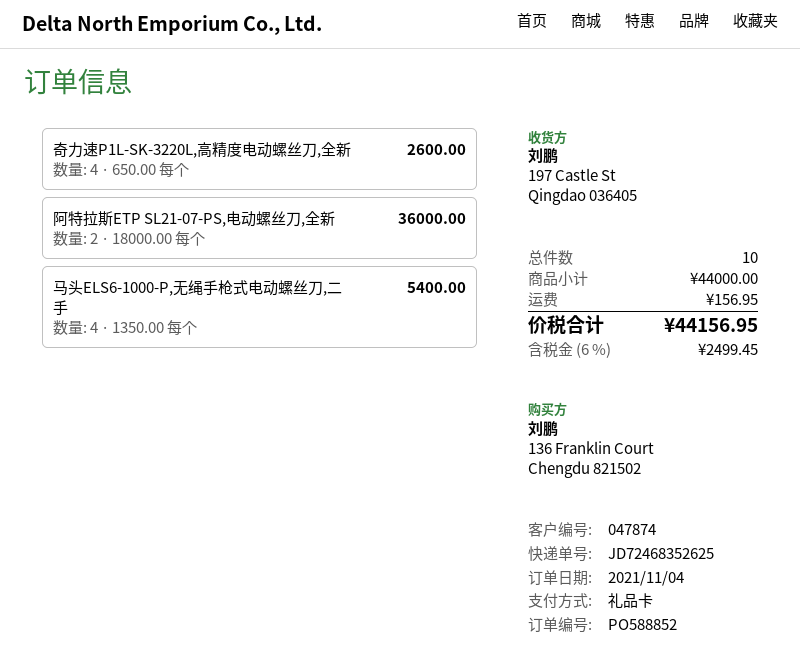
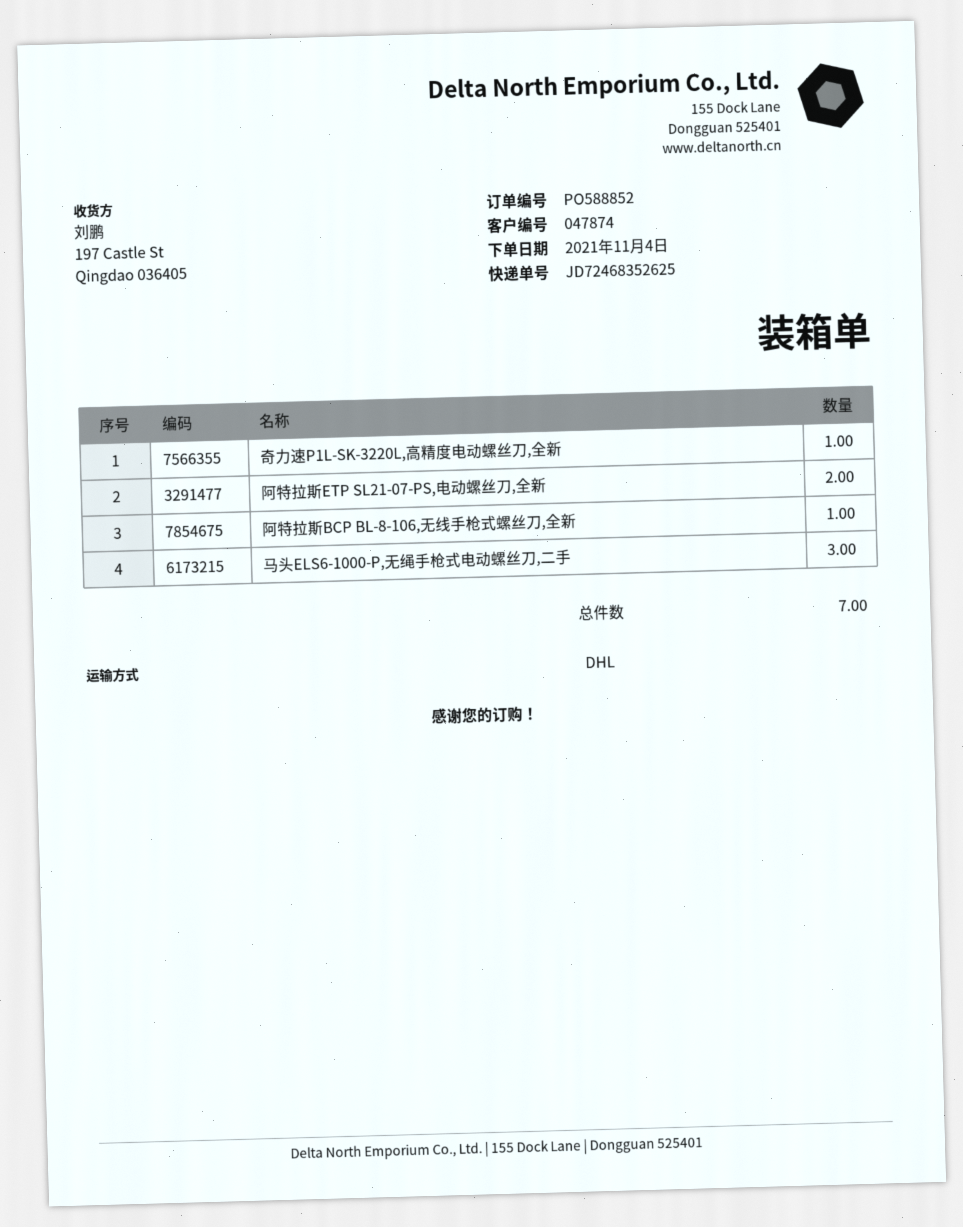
奇力速P1L-SK-3220L,高精度电动螺丝刀,全新: 4 -> 1
马头ELS6-1000-P,无绳手枪式电动螺丝刀,二手: 4 -> 3
阿特拉斯BCP BL-8-106,无线手枪式螺丝刀,全新: none -> 1
total quantity: 10 -> 7

